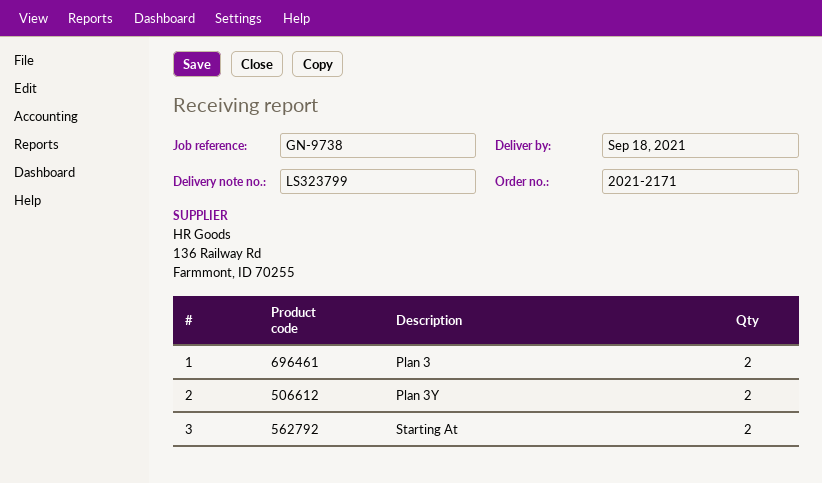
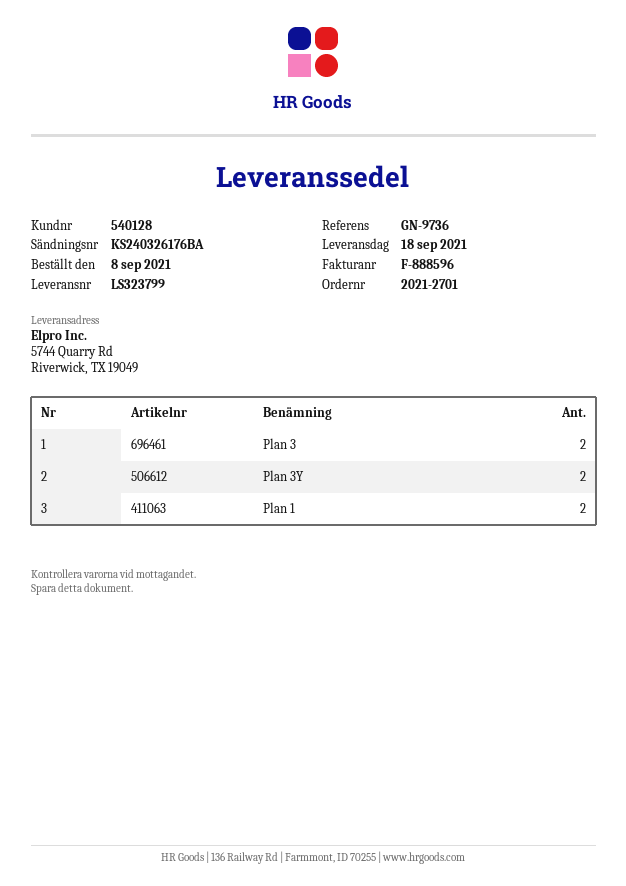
order number: 2021-2171 -> 2021-2701
reference: GN-9738 -> GN-9736
Starting At: 2 -> none
Plan 1: none -> 2

